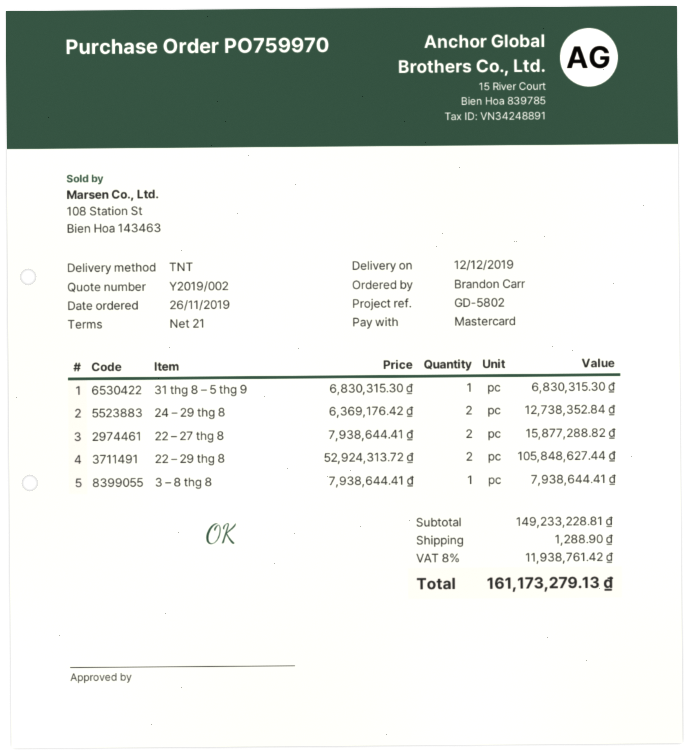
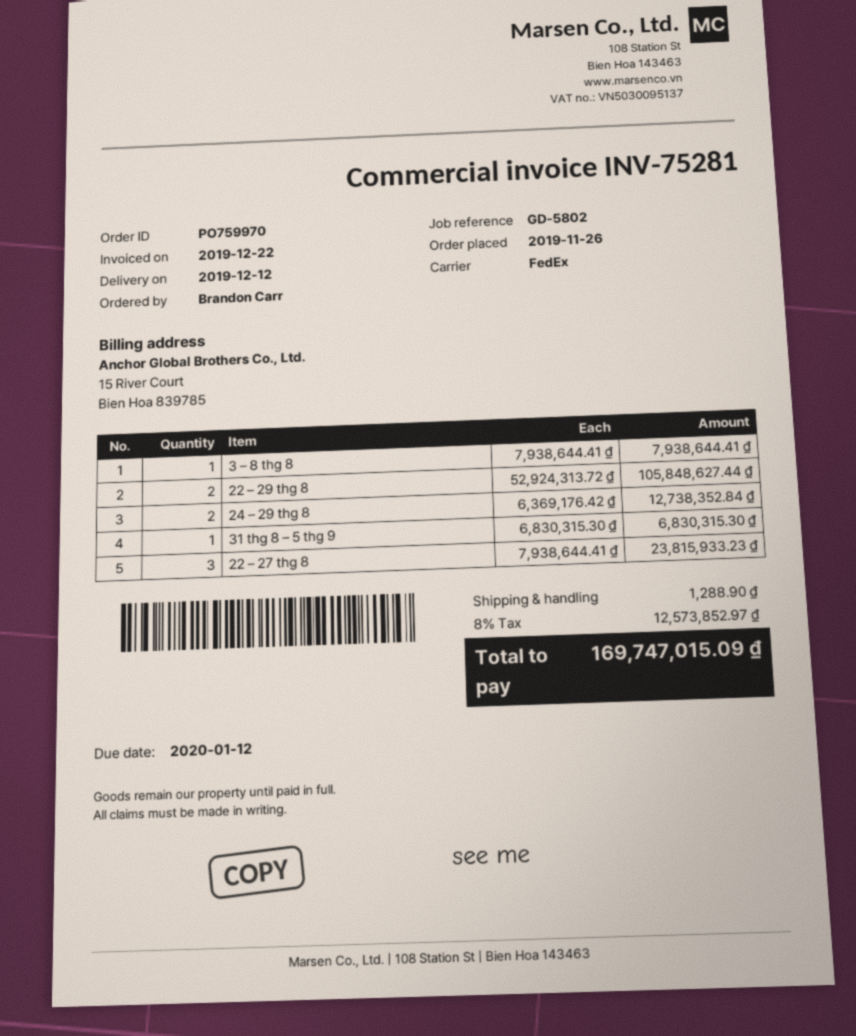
shipping method: TNT -> FedEx
22 – 27 thg 8: 2 x 7938644.41 = 15877288.82 -> 3 x 7938644.41 = 23815933.23
tax: 8% = 11938761.42 -> 8% = 12573852.97
total: 161173279.13 -> 169747015.09

